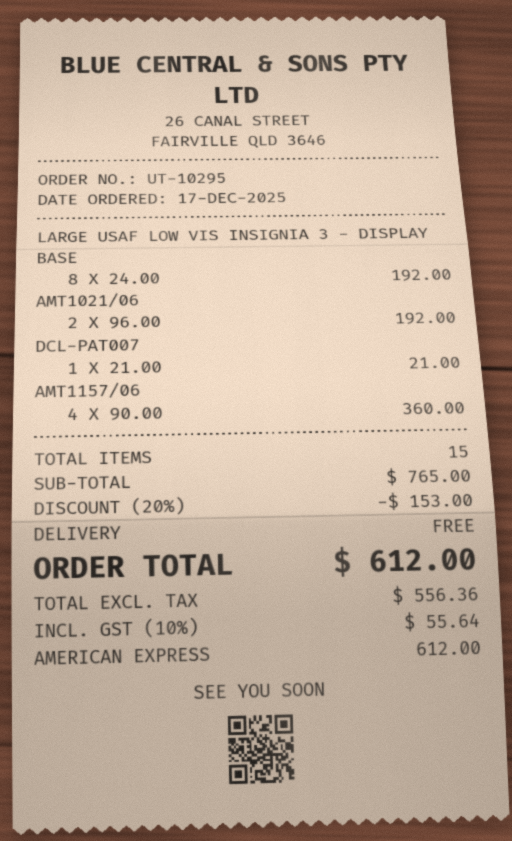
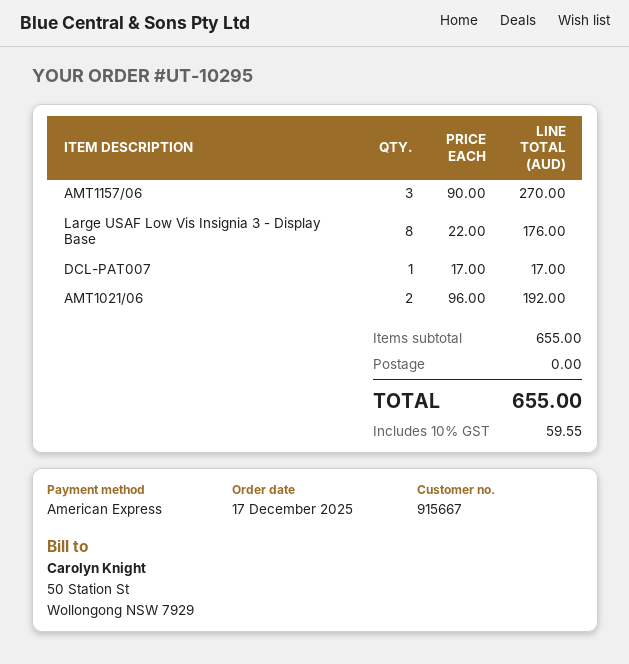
LARGE USAF LOW VIS INSIGNIA 3 - DISPLAY BASE: 8 x 24.00 = 192.00 -> 8 x 22.00 = 176.00
DCL-PAT007: 1 x 21.00 = 21.00 -> 1 x 17.00 = 17.00
AMT1157/06: 4 x 90.00 = 360.00 -> 3 x 90.00 = 270.00
subtotal: 765.00 -> 655.00
discount: 20% = 153.00 -> none
tax: 10% = 55.64 -> 10% = 59.55
total: 612.00 -> 655.00

